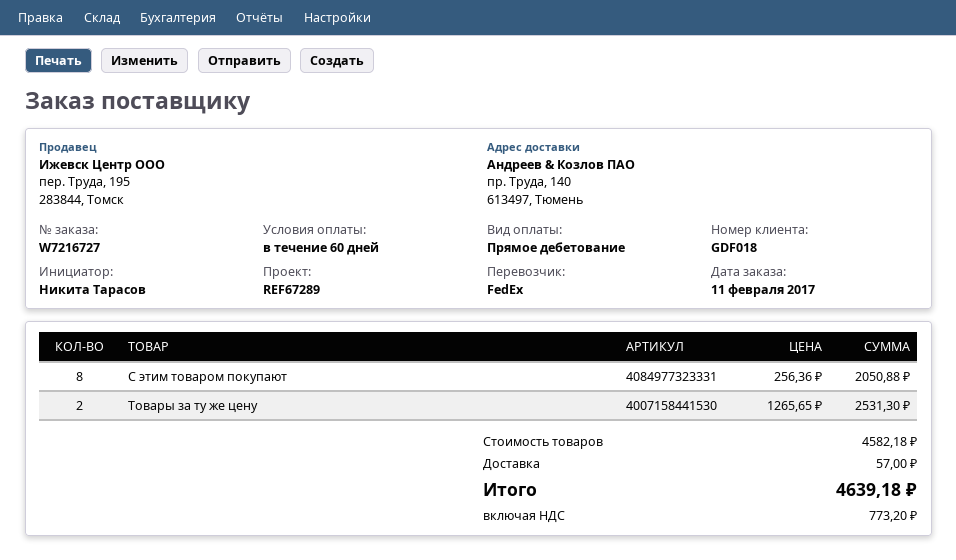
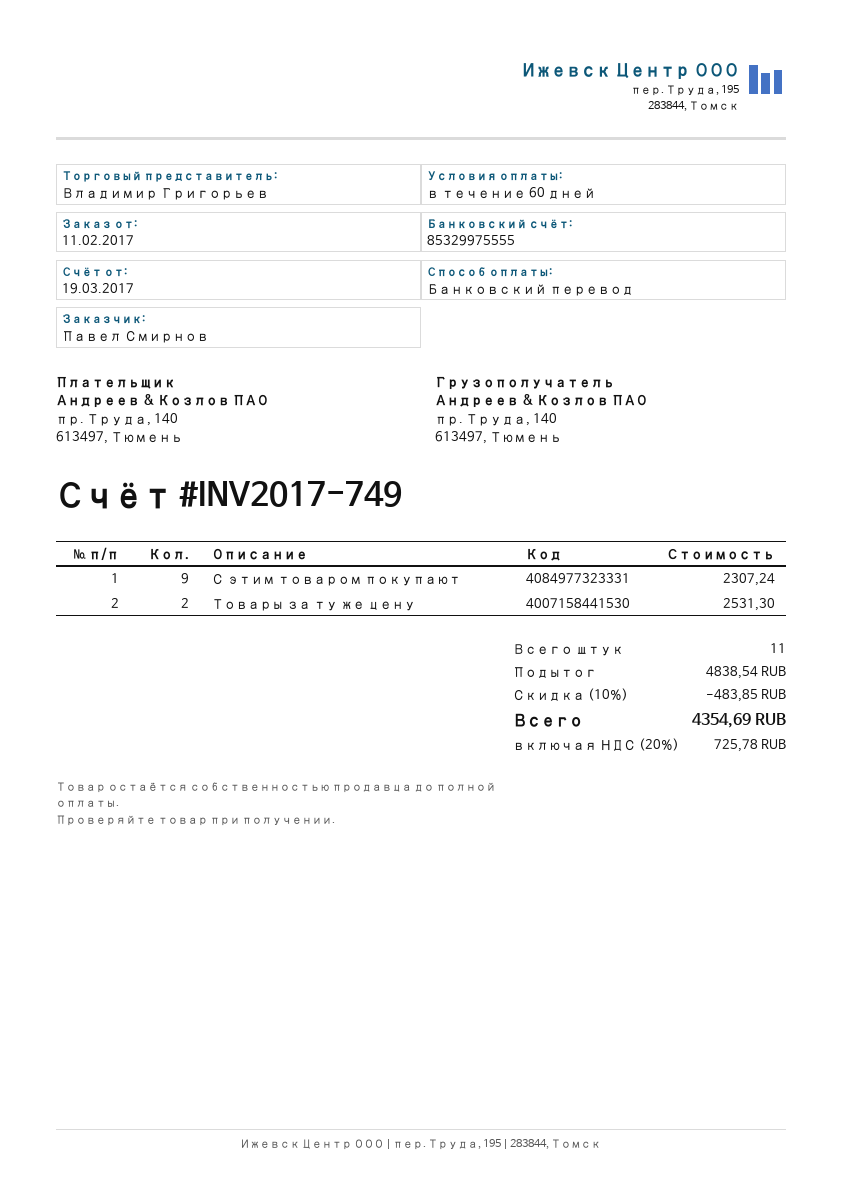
ordered by: Никита Тарасов -> Павел Смирнов
payment method: direct debit -> bank transfer
С этим товаром покупают: 8 for 2050.88 -> 9 for 2307.24
subtotal: 4582.18 -> 4838.54
discount: none -> 10% = 483.85
shipping: 57.00 -> none
tax: 773.20 -> 725.78
total: 4639.18 -> 4354.69

